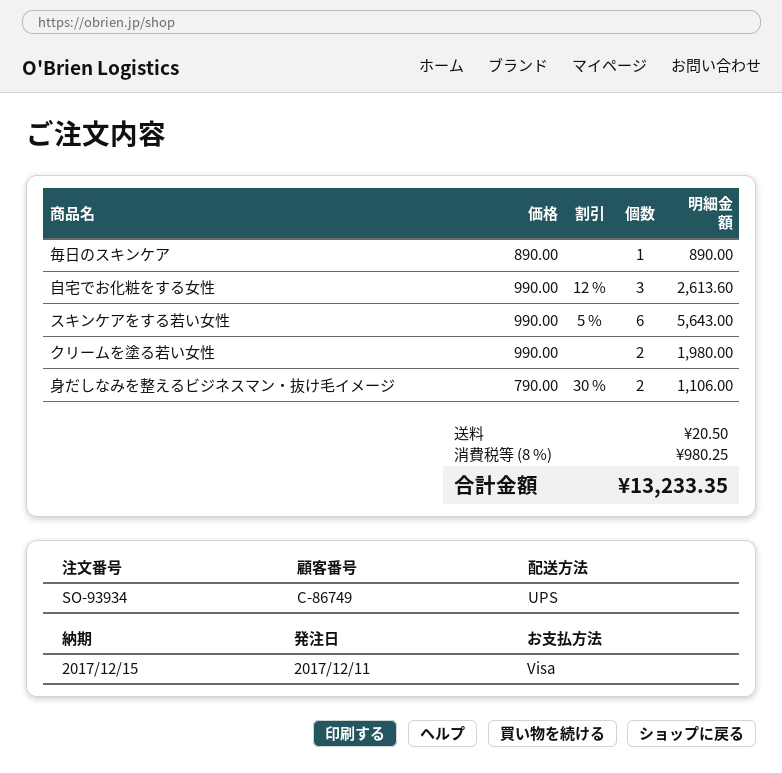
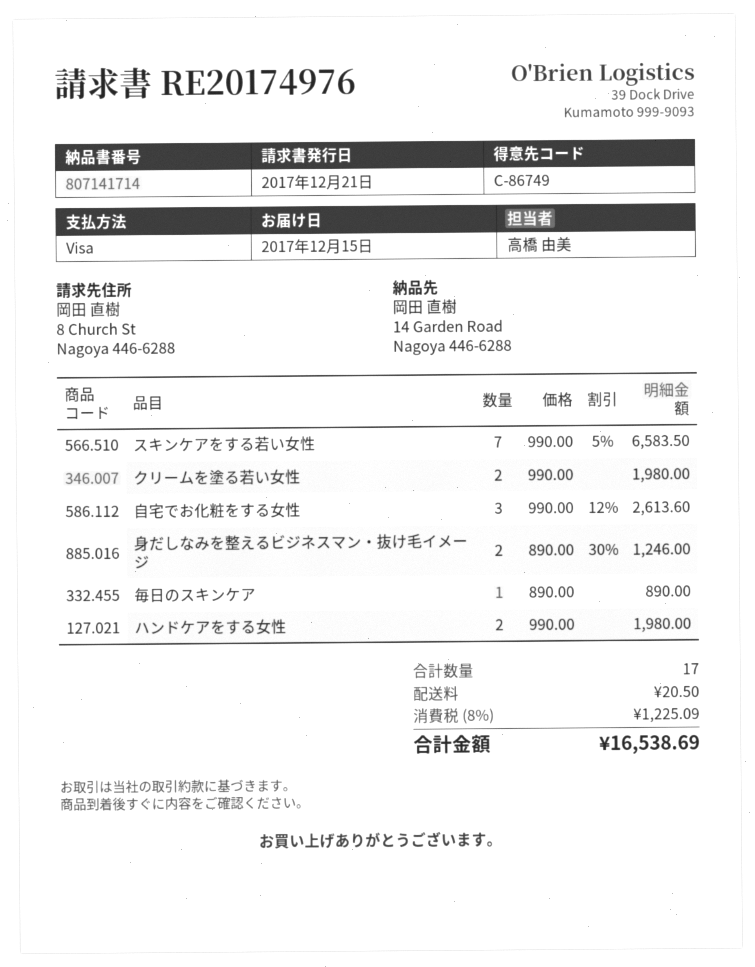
スキンケアをする若い女性: 6 x 990.00 - 5% = 5643.00 -> 7 x 990.00 - 5% = 6583.50
身だしなみを整えるビジネスマン・抜け毛イメージ: 2 x 790.00 - 30% = 1106.00 -> 2 x 890.00 - 30% = 1246.00
ハンドケアをする女性: none -> 2 x 990.00 = 1980.00
tax: 8% = 980.25 -> 8% = 1225.09
total: 13233.35 -> 16538.69

